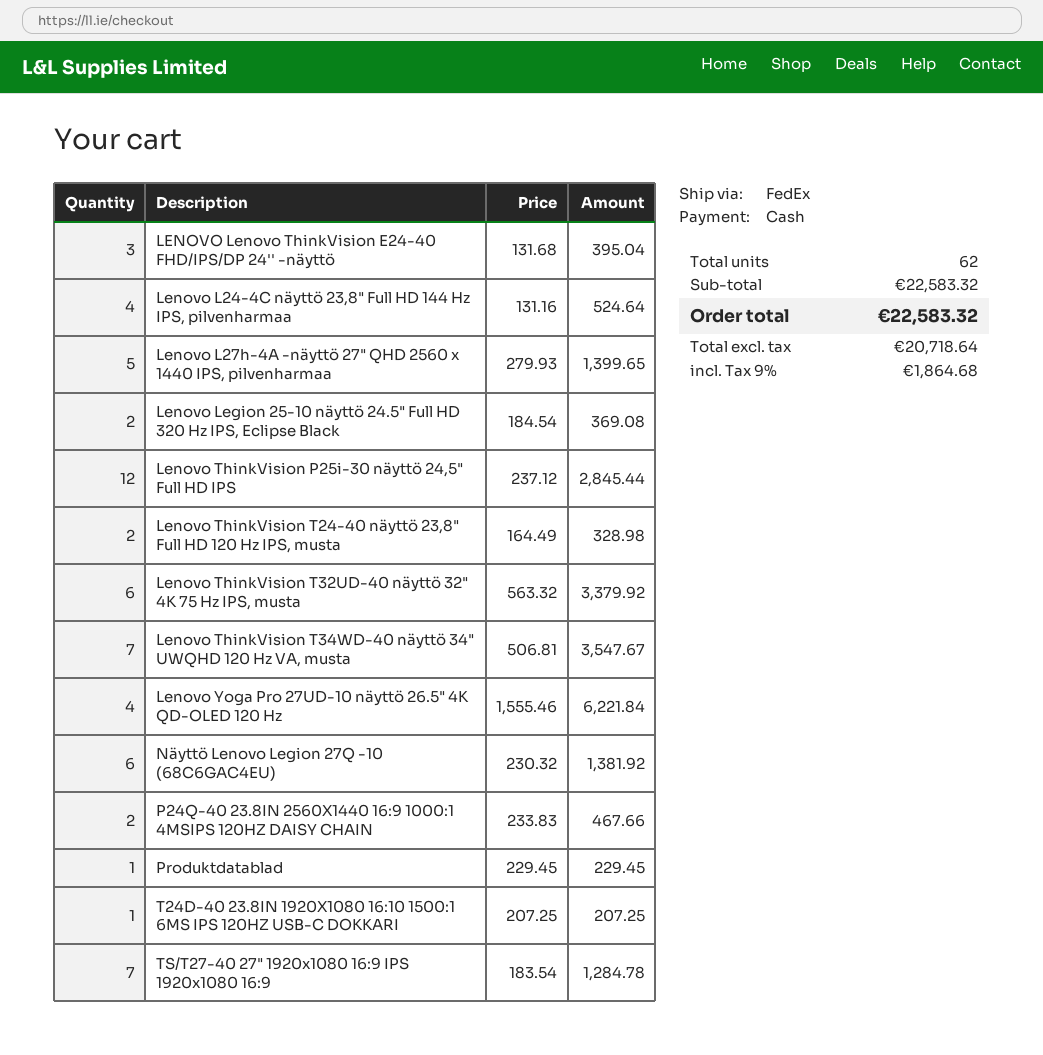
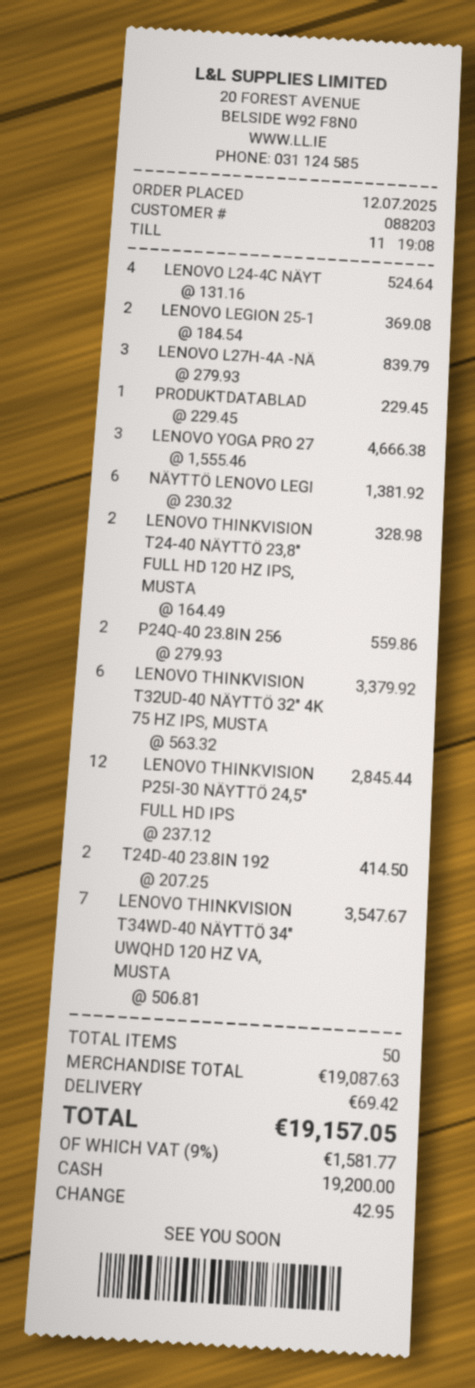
LENOVO Lenovo ThinkVision E24-40 FHD/IPS/DP 24'' -näyttö: 3 x 131.68 = 395.04 -> none
Lenovo L27h-4A -näyttö 27" QHD 2560 x 1440 IPS, pilvenharmaa: 5 x 279.93 = 1399.65 -> 3 x 279.93 = 839.79
Lenovo Yoga Pro 27UD-10 näyttö 26.5" 4K QD-OLED 120 Hz: 4 x 1555.46 = 6221.84 -> 3 x 1555.46 = 4666.38
P24Q-40 23.8IN 2560X1440 16:9 1000:1 4MSIPS 120HZ DAISY CHAIN: 2 x 233.83 = 467.66 -> 2 x 279.93 = 559.86
T24D-40 23.8IN 1920X1080 16:10 1500:1 6MS IPS 120HZ USB-C DOKKARI: 1 x 207.25 = 207.25 -> 2 x 207.25 = 414.50
TS/T27-40 27" 1920x1080 16:9 IPS 1920x1080 16:9: 7 x 183.54 = 1284.78 -> none
total quantity: 62 -> 50
subtotal: 22583.32 -> 19087.63
shipping: none -> 69.42
tax: 9% = 1864.68 -> 9% = 1581.77
total: 22583.32 -> 19157.05

